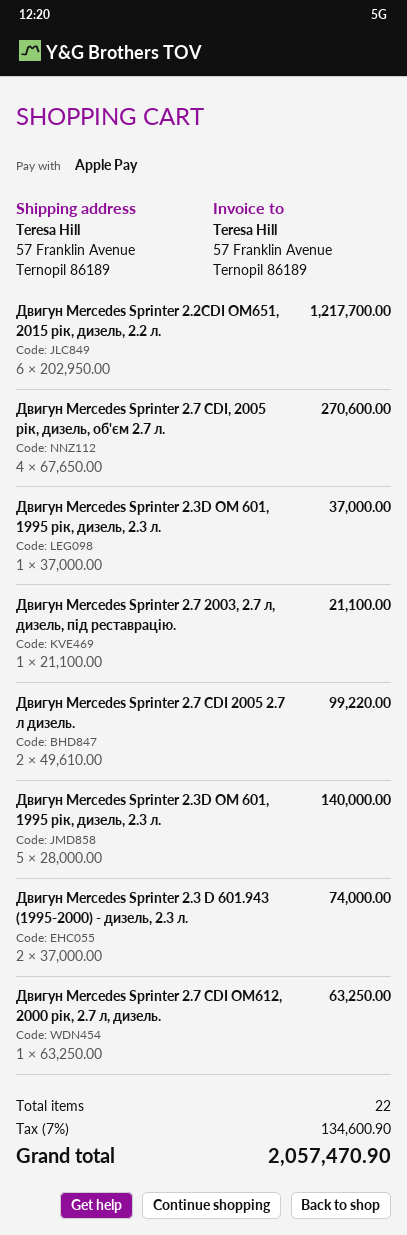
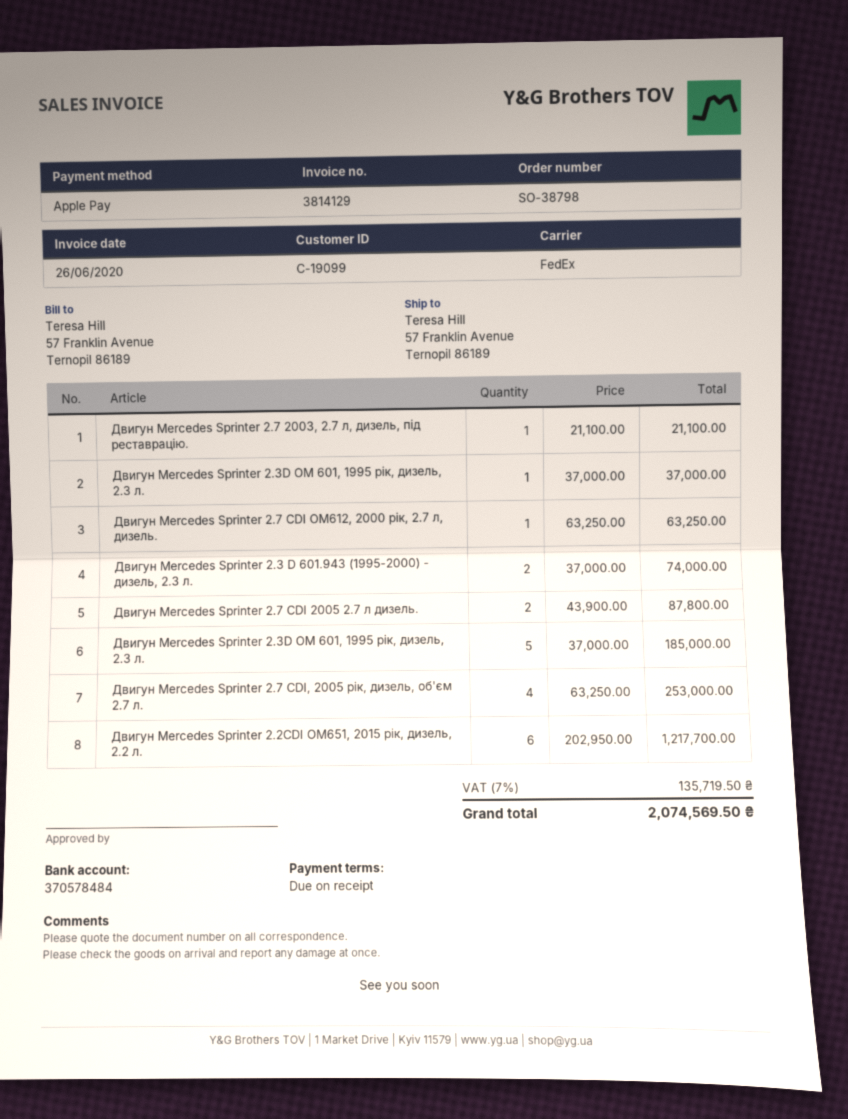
Двигун Mercedes Sprinter 2.7 CDI, 2005 рік, дизель, об'єм 2.7 л.: 4 x 67650.00 = 270600.00 -> 4 x 63250.00 = 253000.00
Двигун Mercedes Sprinter 2.7 CDI 2005 2.7 л дизель.: 2 x 49610.00 = 99220.00 -> 2 x 43900.00 = 87800.00
Двигун Mercedes Sprinter 2.3D ОМ 601, 1995 рік, дизель, 2.3 л.: 5 x 28000.00 = 140000.00 -> 5 x 37000.00 = 185000.00
tax: 7% = 134600.90 -> 7% = 135719.50
total: 2057470.90 -> 2074569.50

